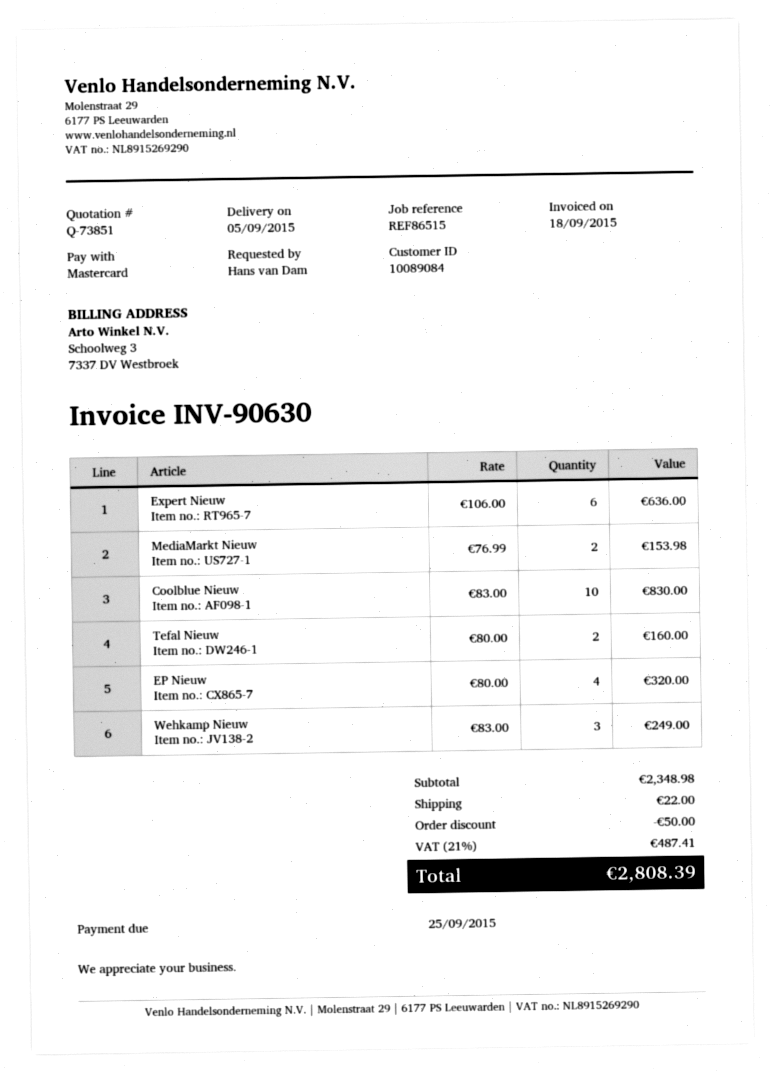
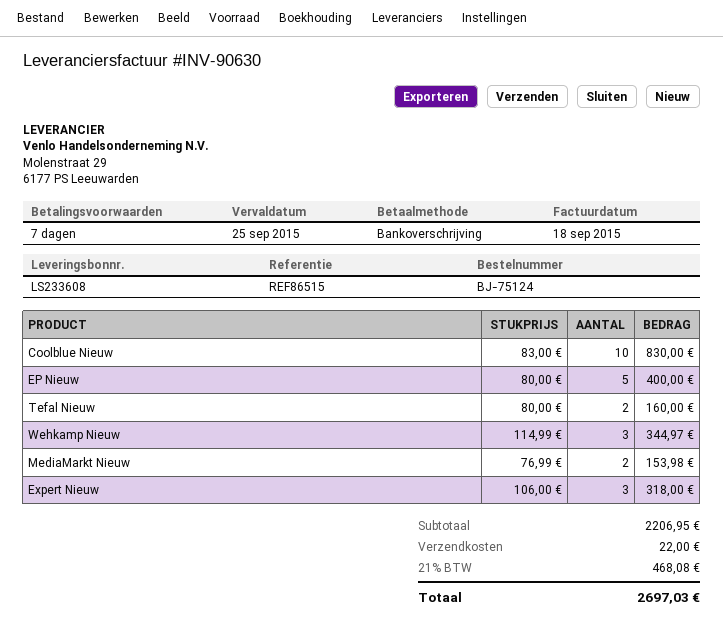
payment method: Mastercard -> bank transfer
Expert Nieuw: 6 x 106.00 = 636.00 -> 3 x 106.00 = 318.00
EP Nieuw: 4 x 80.00 = 320.00 -> 5 x 80.00 = 400.00
Wehkamp Nieuw: 3 x 83.00 = 249.00 -> 3 x 114.99 = 344.97
subtotal: 2348.98 -> 2206.95
discount: 50.00 -> none
tax: 21% = 487.41 -> 21% = 468.08
total: 2808.39 -> 2697.03

